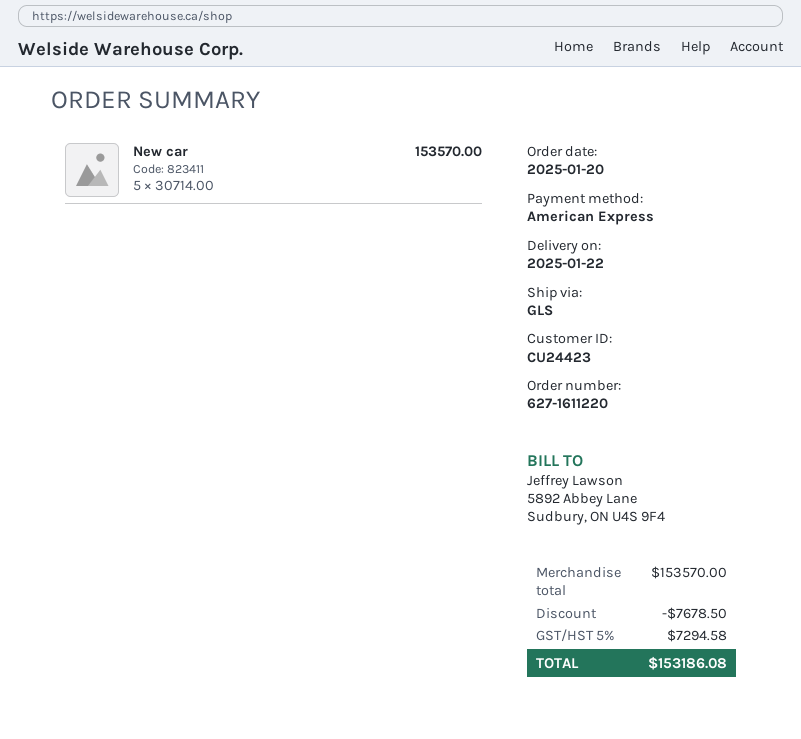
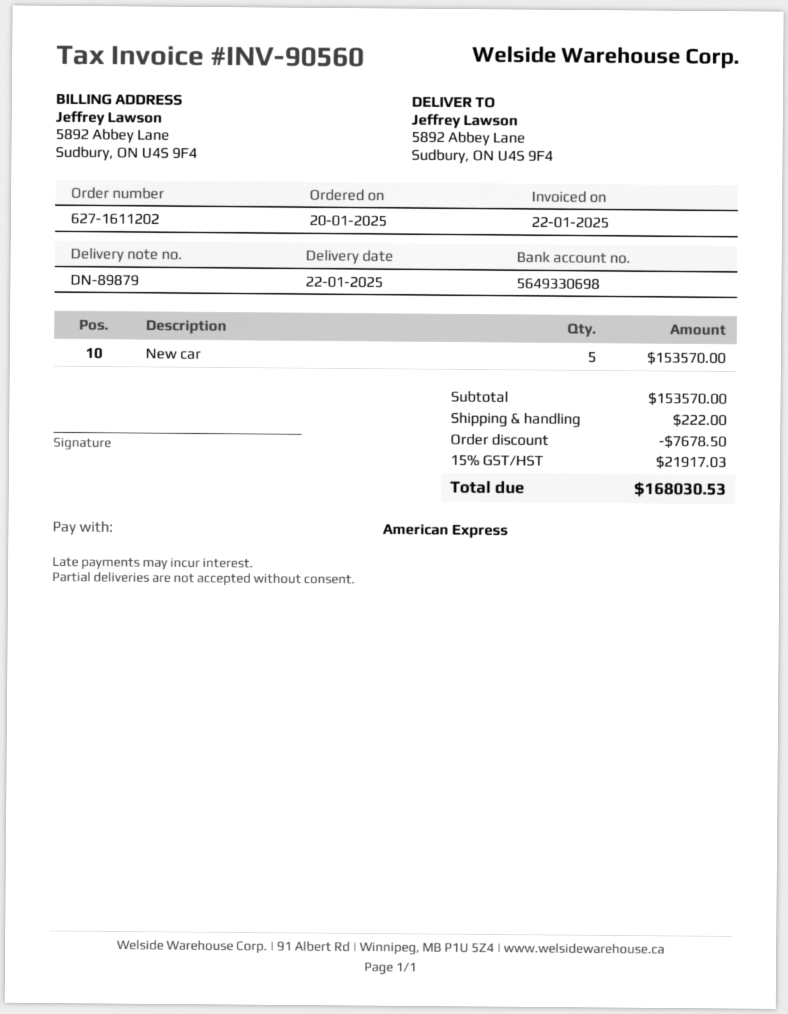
order number: 627-1611220 -> 627-1611202
shipping: none -> 222.00
tax: 5% = 7294.58 -> 15% = 21917.03
total: 153186.08 -> 168030.53

